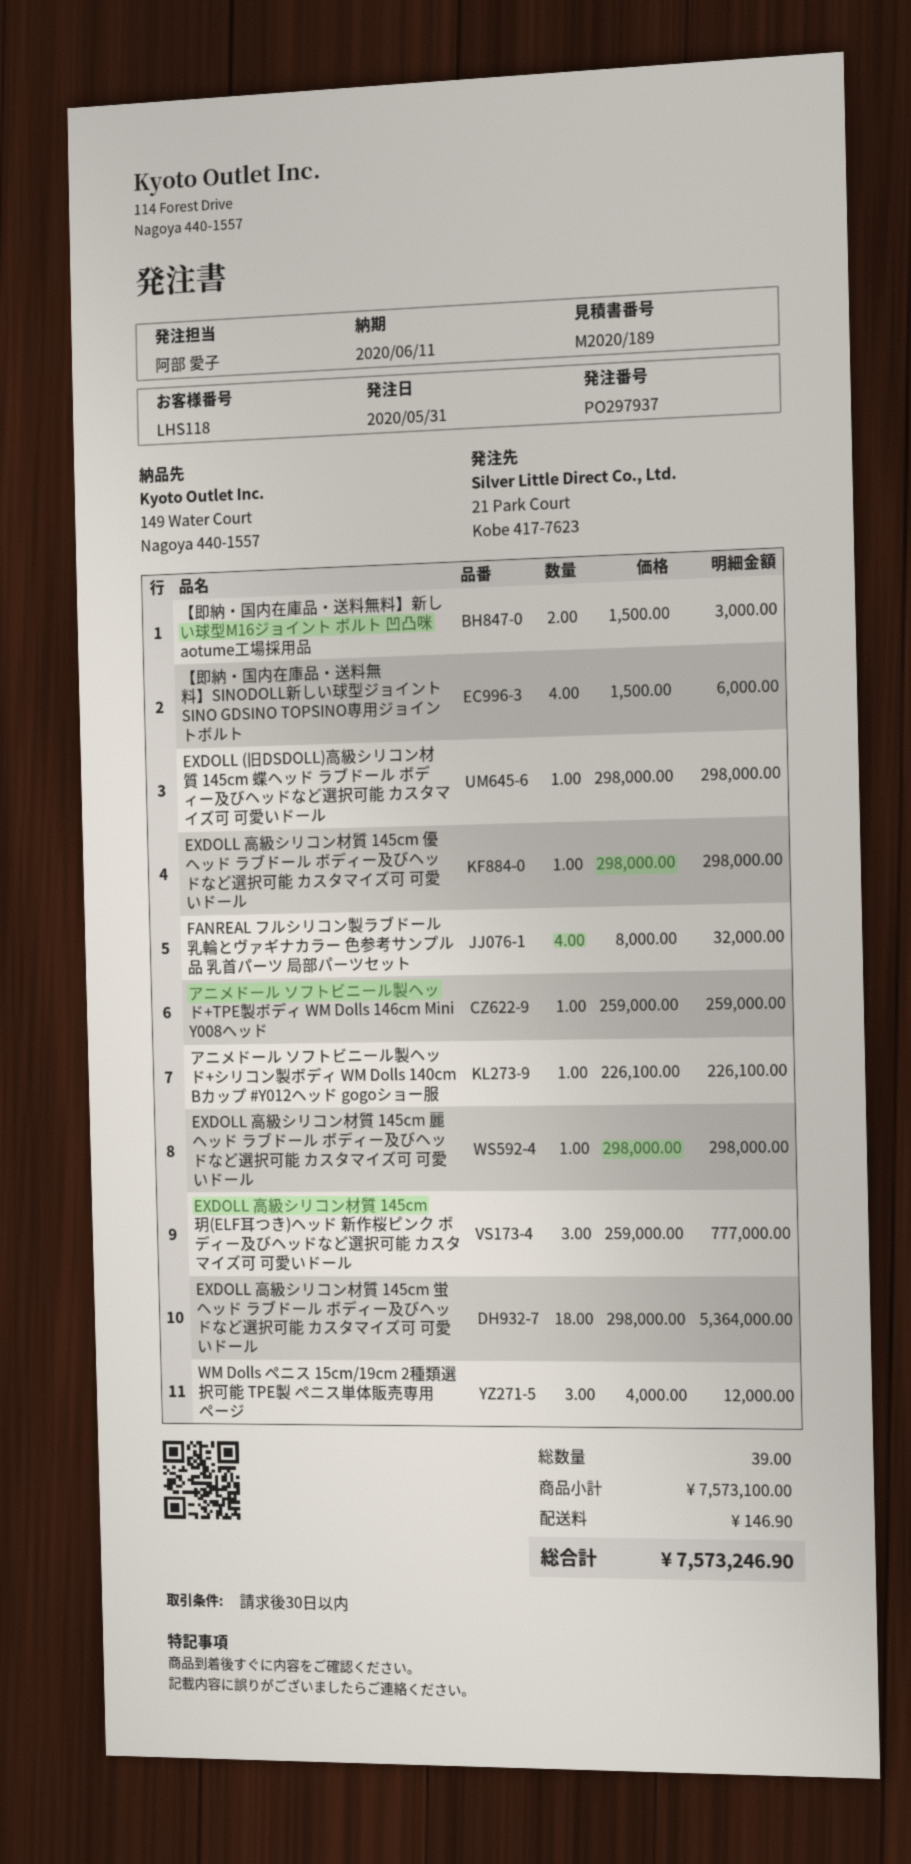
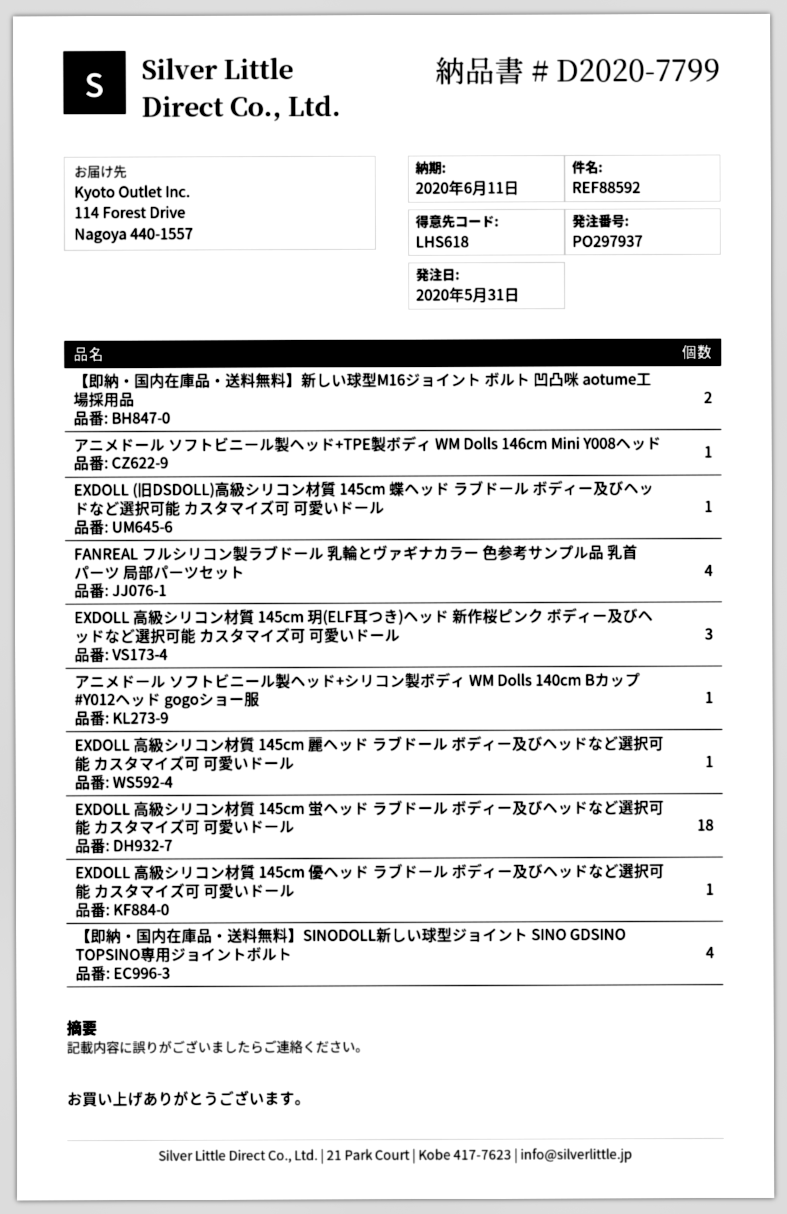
customer number: LHS118 -> LHS618
ship to: 149 Water Court, Nagoya 440-1557 -> 114 Forest Drive, Nagoya 440-1557
WM Dolls ペニス 15cm/19cm 2種類選択可能 TPE製 ペニス単体販売専用ページ: 3 -> none

